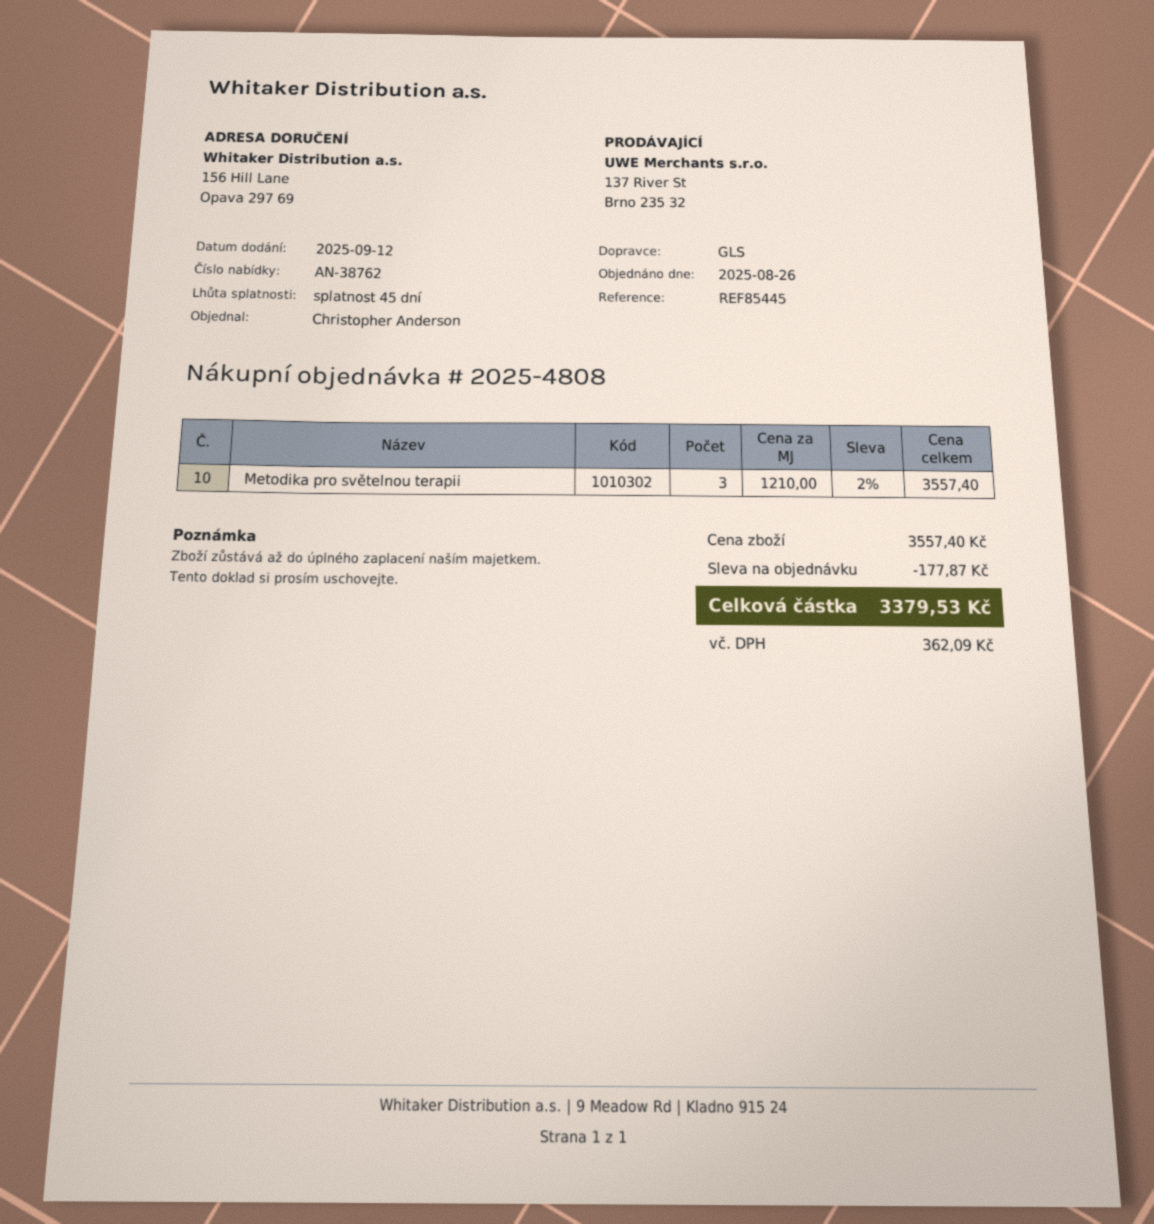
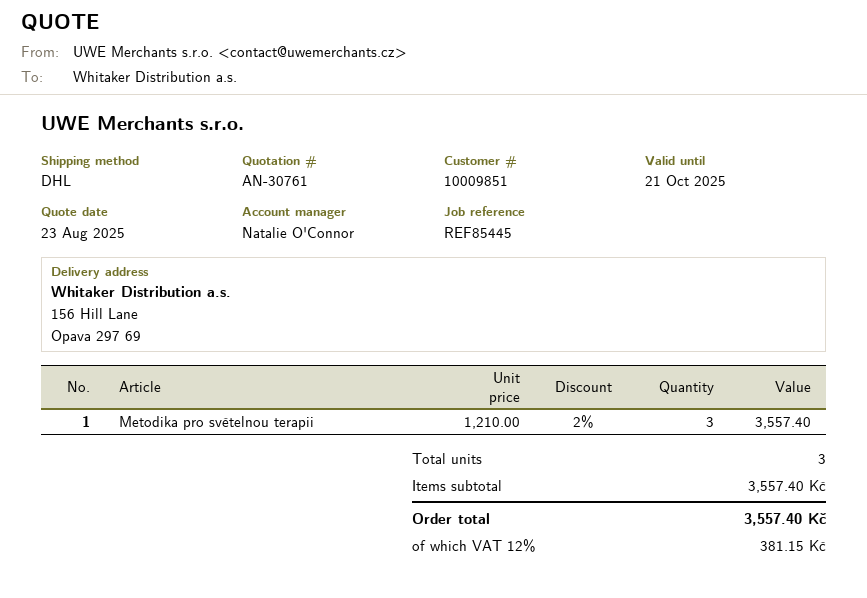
quote number: AN-38762 -> AN-30761
shipping method: GLS -> DHL
discount: 177.87 -> none
tax: 362.09 -> 381.15
total: 3379.53 -> 3557.40

